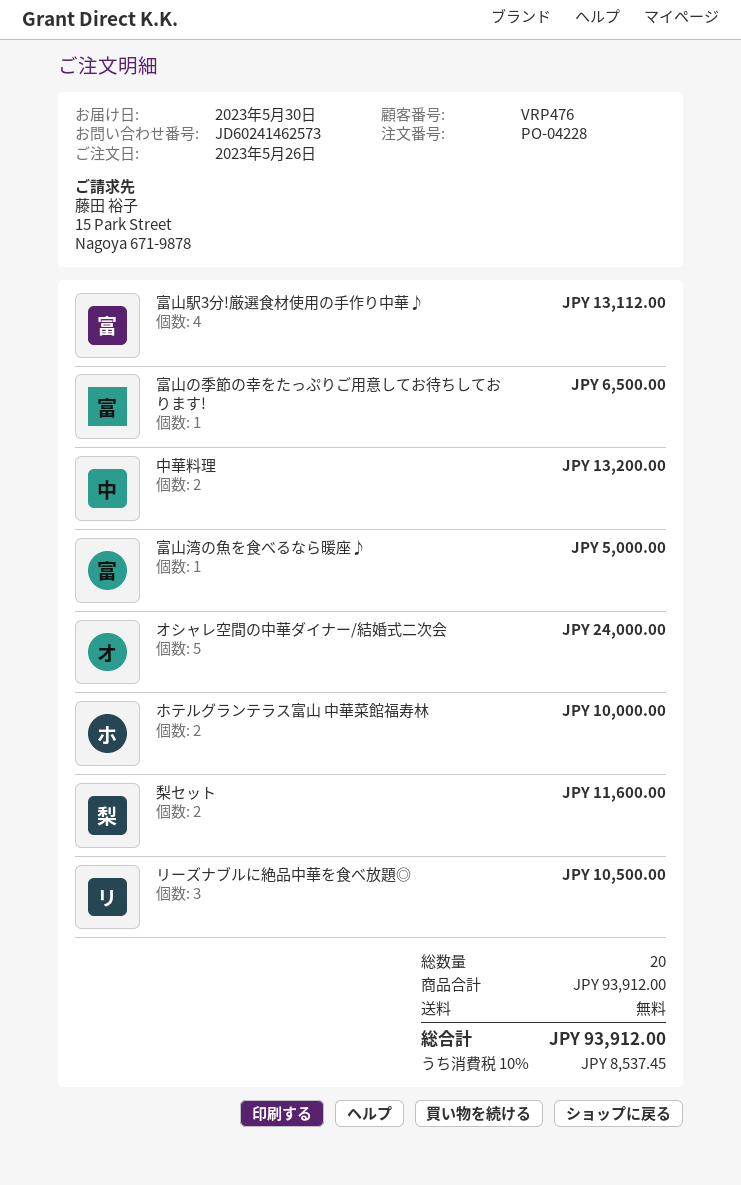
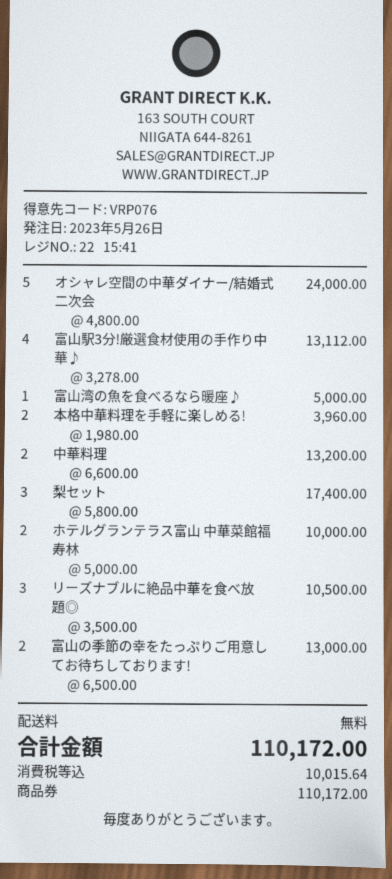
customer number: VRP476 -> VRP076
富山の季節の幸をたっぷりご用意してお待ちしております!: 1 for 6500.00 -> 2 for 13000.00
梨セット: 2 for 11600.00 -> 3 for 17400.00
本格中華料理を手軽に楽しめる!: none -> 2 for 3960.00
tax: 8537.45 -> 10015.64
total: 93912.00 -> 110172.00

